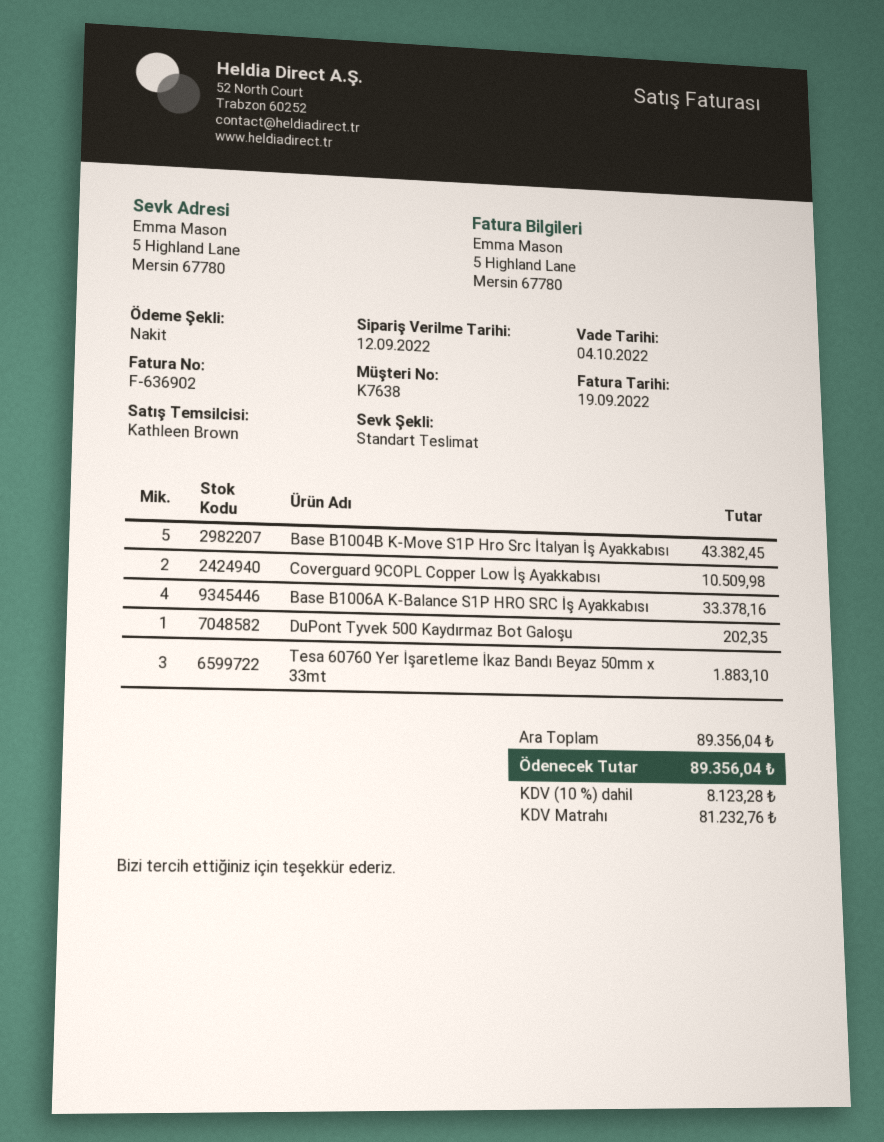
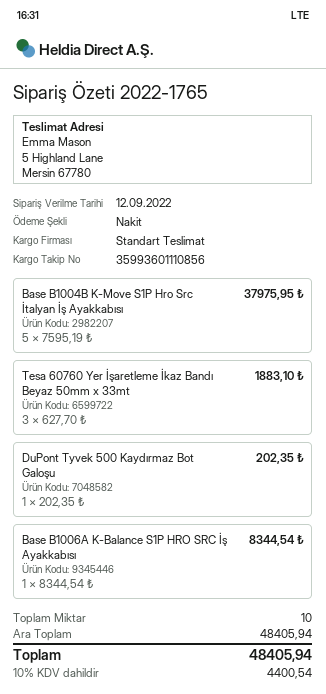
Base B1004B K-Move S1P Hro Src İtalyan İş Ayakkabısı: 5 for 43382.45 -> 5 for 37975.95
Coverguard 9COPL Copper Low İş Ayakkabısı: 2 for 10509.98 -> none
Base B1006A K-Balance S1P HRO SRC İş Ayakkabısı: 4 for 33378.16 -> 1 for 8344.54
subtotal: 89356.04 -> 48405.94
tax: 10% = 8123.28 -> 10% = 4400.54
total: 89356.04 -> 48405.94

